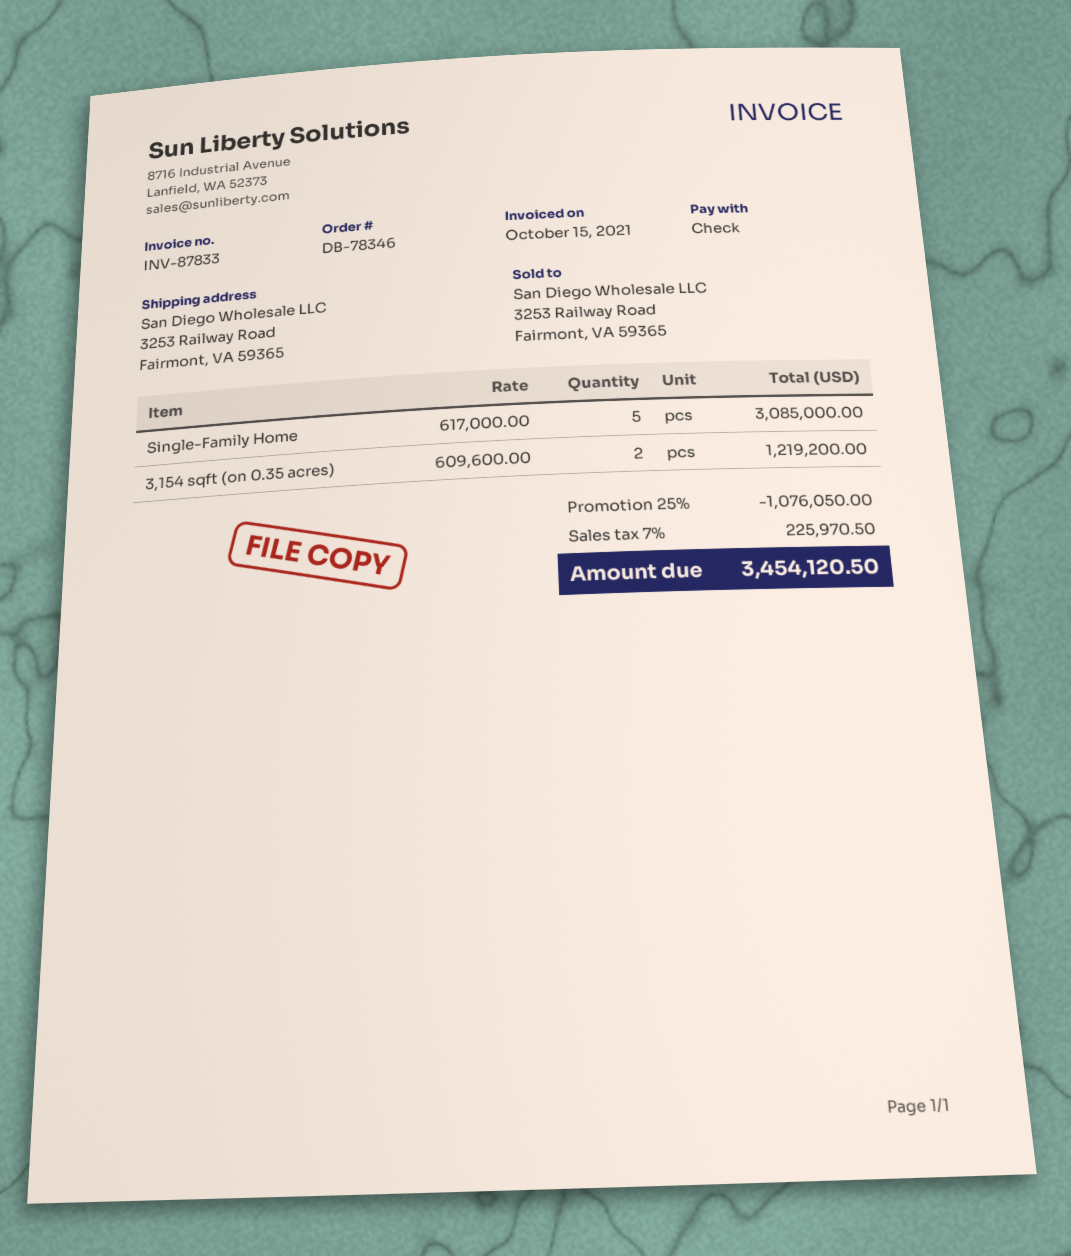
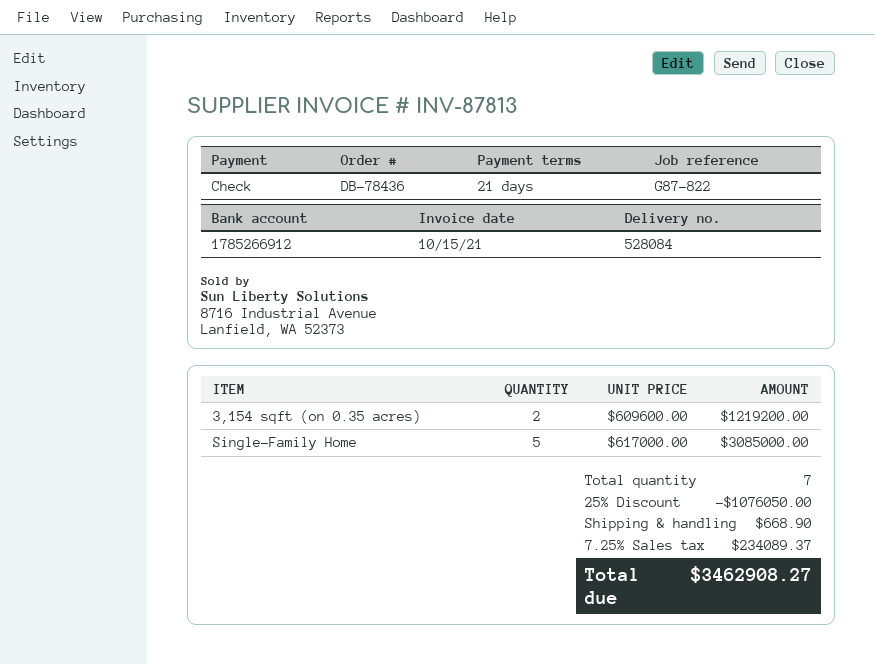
order number: DB-78346 -> DB-78436
invoice number: INV-87833 -> INV-87813
shipping: none -> 668.90
tax: 7% = 225970.50 -> 7.25% = 234089.37
total: 3454120.50 -> 3462908.27

